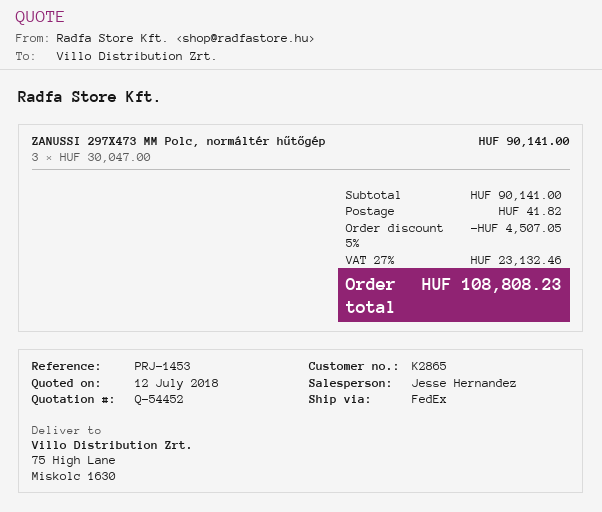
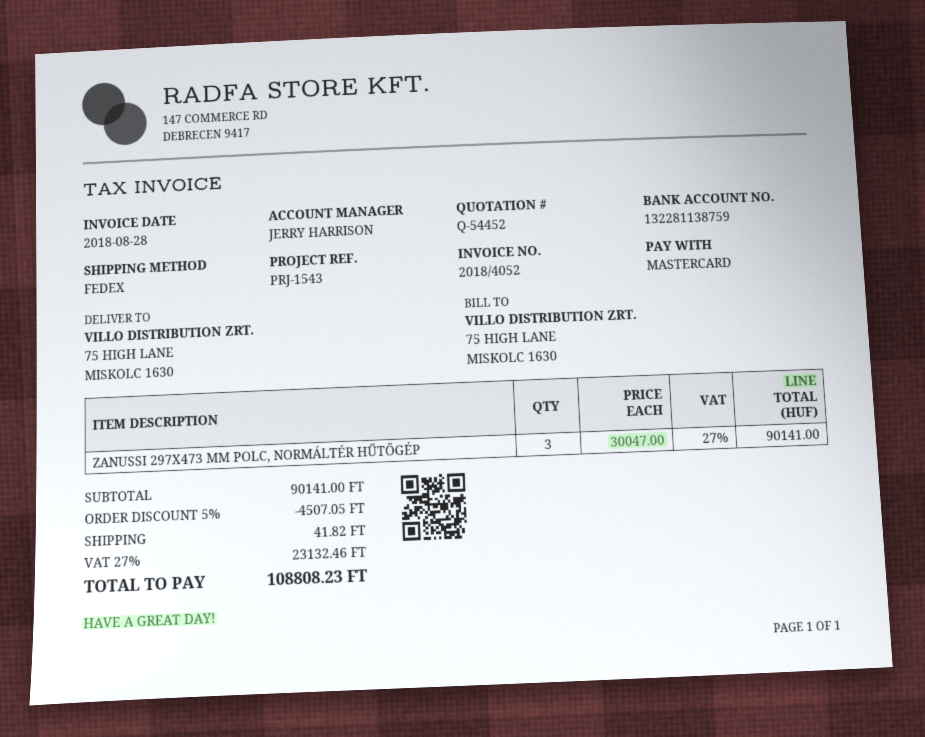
reference: PRJ-1453 -> PRJ-1543
sales rep: Jesse Hernandez -> JERRY HARRISON

